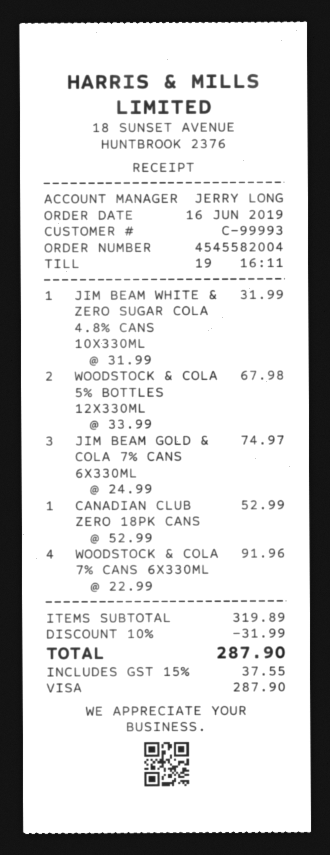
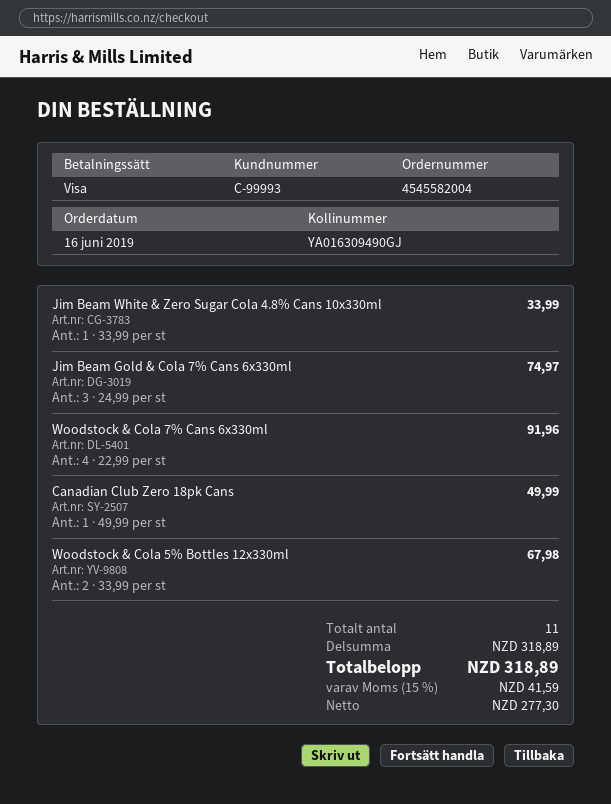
JIM BEAM WHITE & ZERO SUGAR COLA 4.8% CANS 10X330ML: 1 x 31.99 = 31.99 -> 1 x 33.99 = 33.99
CANADIAN CLUB ZERO 18PK CANS: 1 x 52.99 = 52.99 -> 1 x 49.99 = 49.99
subtotal: 319.89 -> 318.89
discount: 10% = 31.99 -> none
tax: 15% = 37.55 -> 15% = 41.59
total: 287.90 -> 318.89

